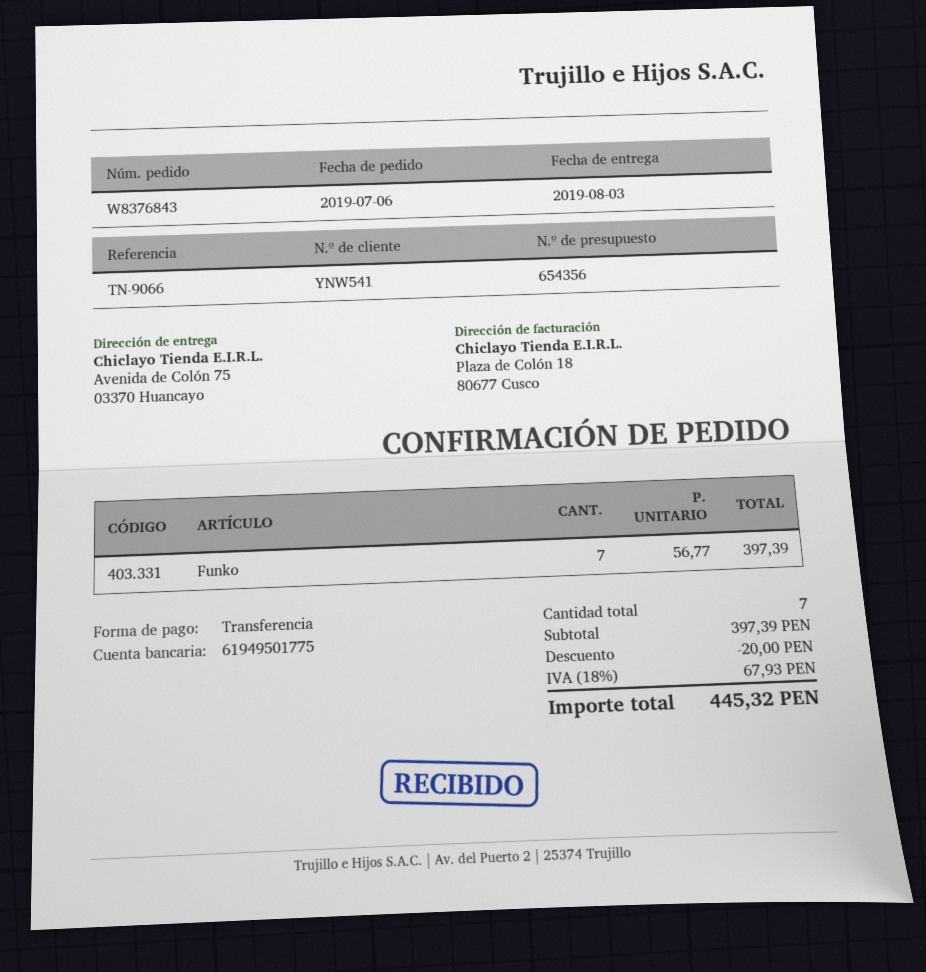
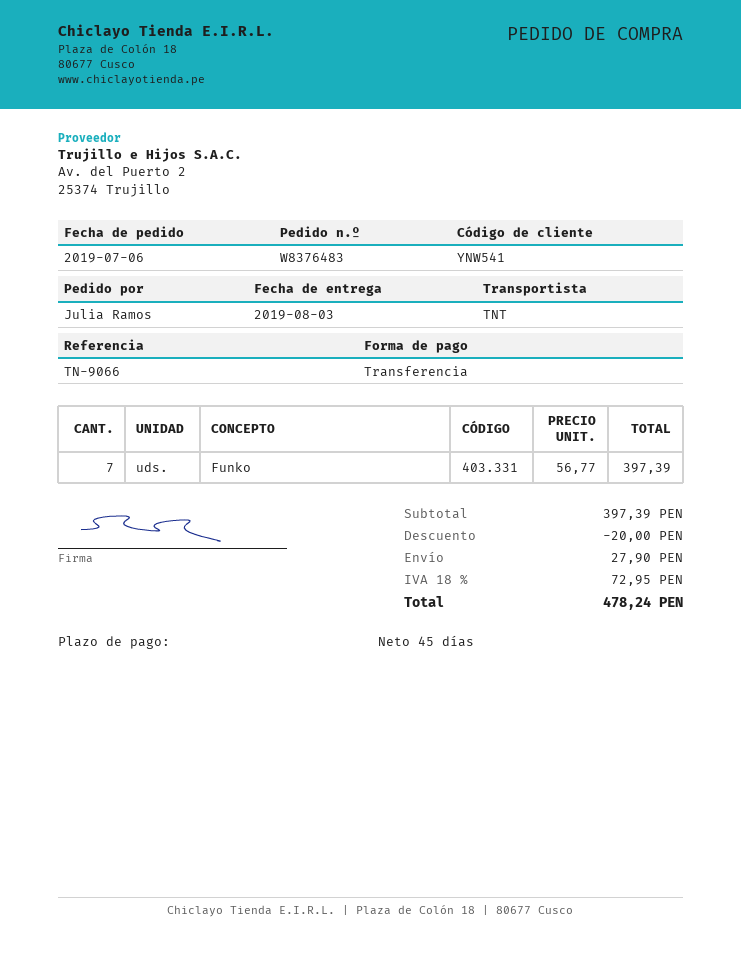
order number: W8376843 -> W8376483
shipping: none -> 27.90
tax: 18% = 67.93 -> 18% = 72.95
total: 445.32 -> 478.24

